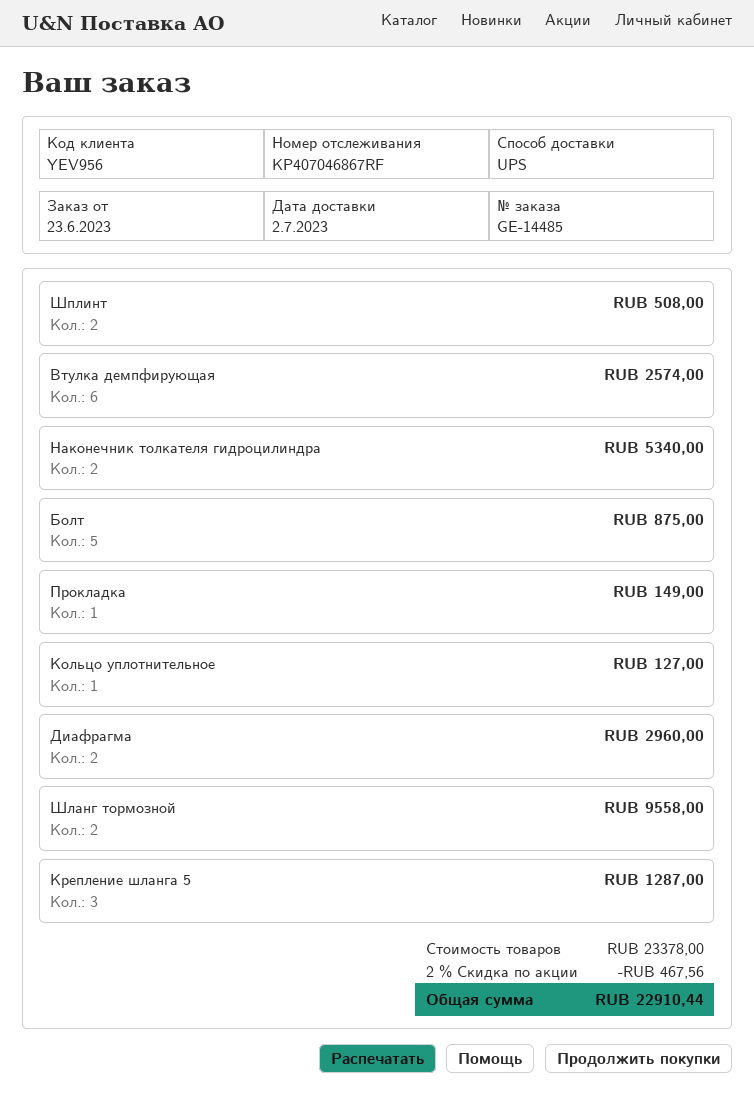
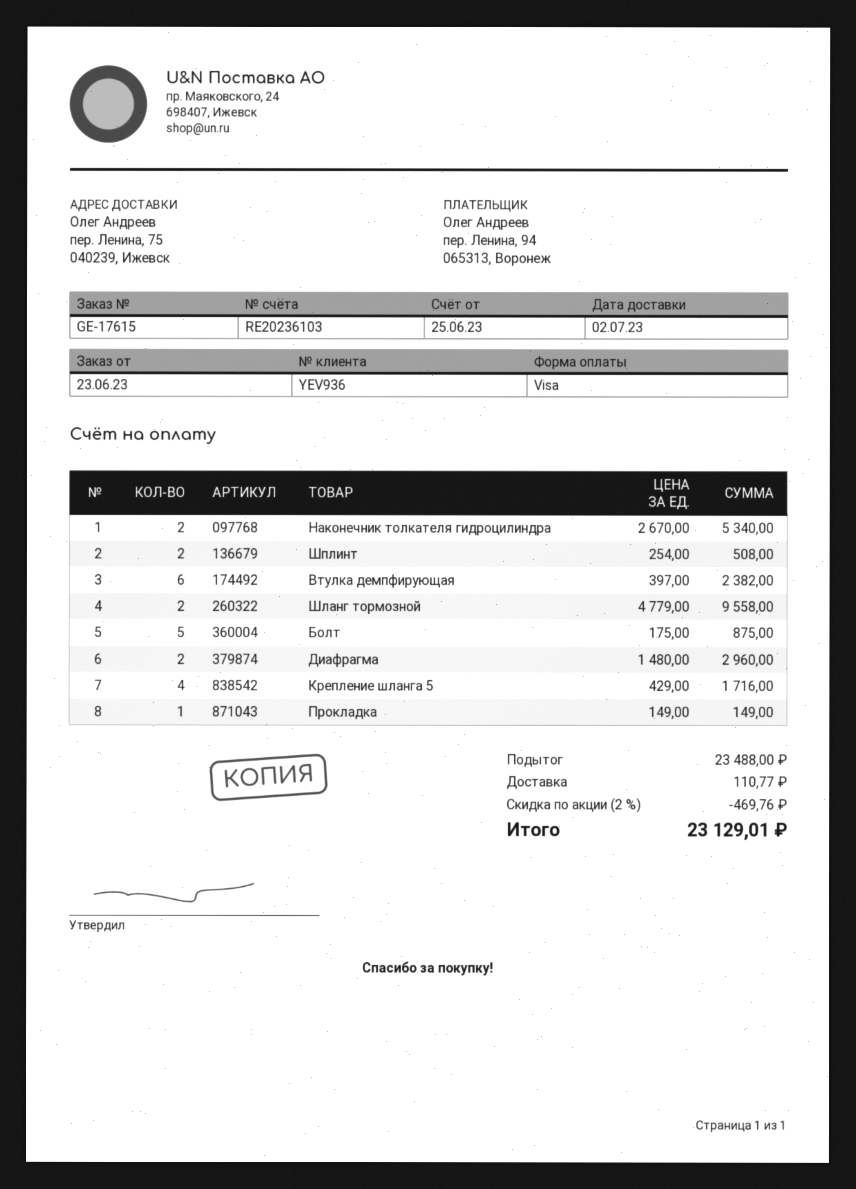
order number: GE-14485 -> GE-17615
customer number: YEV956 -> YEV936
Втулка демпфирующая: 6 for 2574.00 -> 6 for 2382.00
Кольцо уплотнительное: 1 for 127.00 -> none
Крепление шланга 5: 3 for 1287.00 -> 4 for 1716.00
subtotal: 23378.00 -> 23488.00
discount: 2% = 467.56 -> 2% = 469.76
shipping: none -> 110.77
total: 22910.44 -> 23129.01

